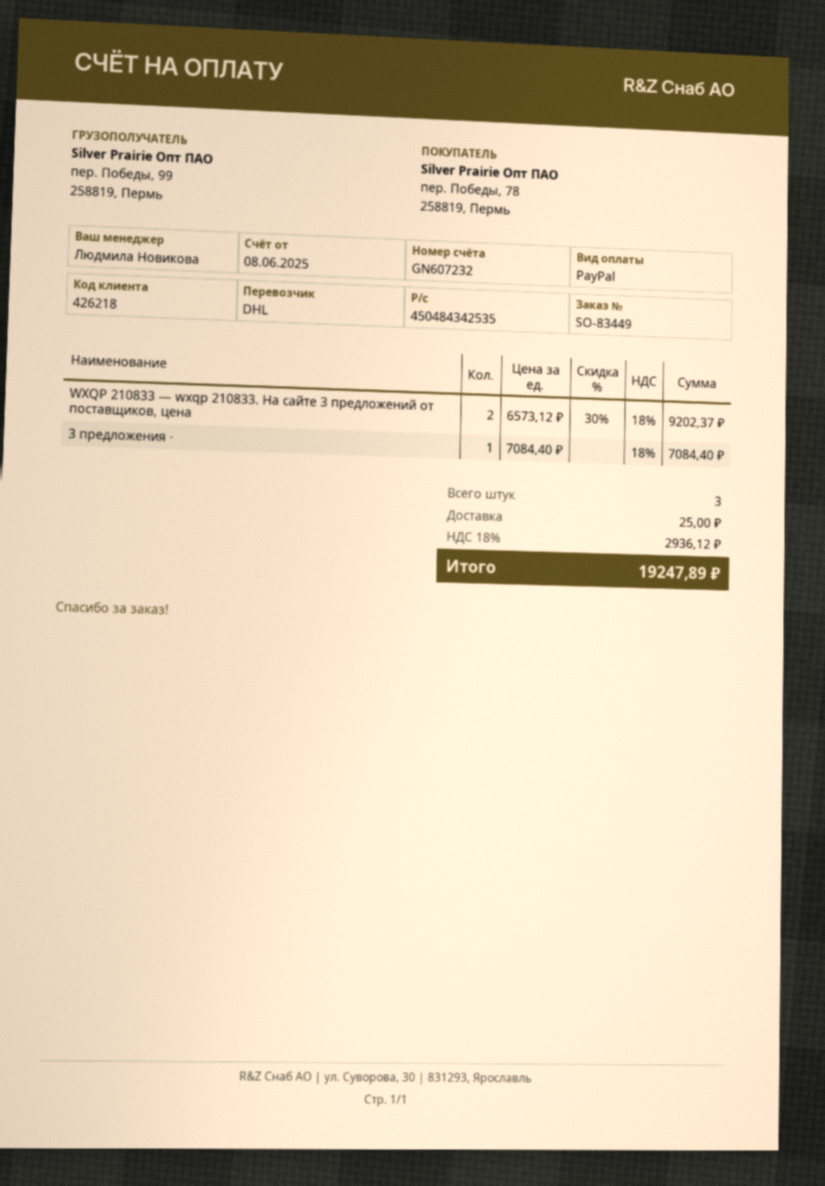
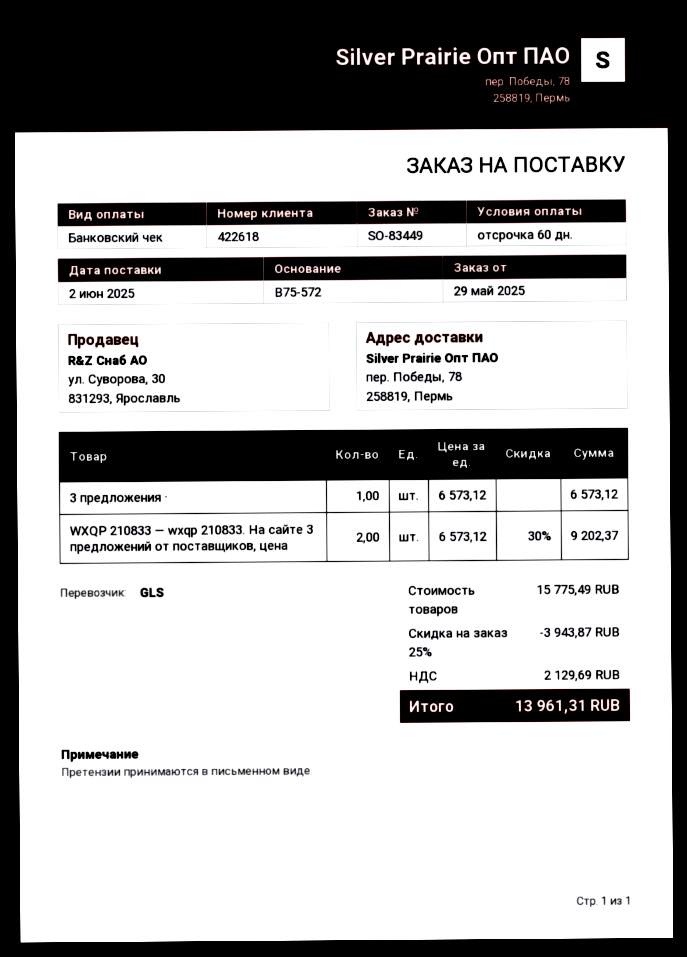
customer number: 426218 -> 422618
payment method: PayPal -> cheque
shipping method: DHL -> GLS
ship to: пер. Победы, 99, 258819, Пермь -> пер. Победы, 78, 258819, Пермь
3 предложения ·: 1 x 7084.40 = 7084.40 -> 1 x 6573.12 = 6573.12
discount: none -> 25% = 3943.87
shipping: 25.00 -> none
tax: 2936.12 -> 2129.69
total: 19247.89 -> 13961.31

